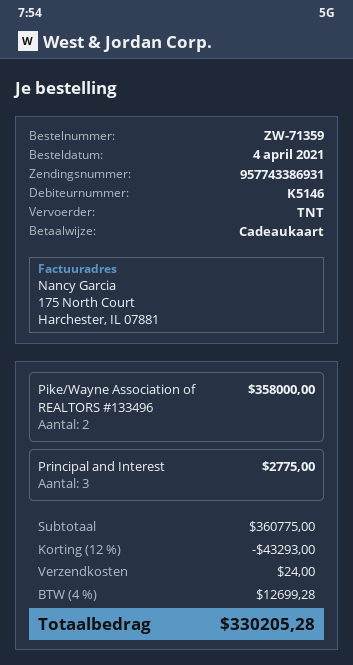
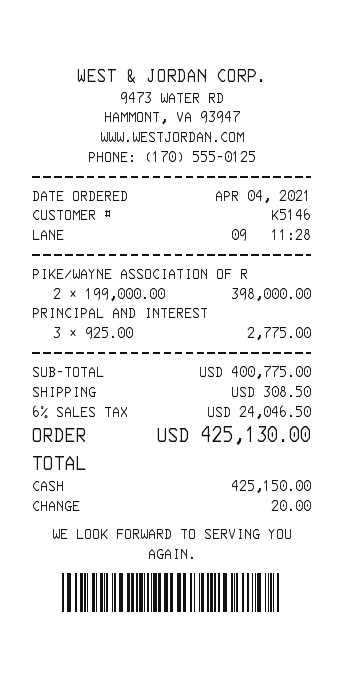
payment method: gift card -> cash
Pike/Wayne Association of REALTORS #133496: 2 for 358000.00 -> 2 for 398000.00
subtotal: 360775.00 -> 400775.00
discount: 12% = 43293.00 -> none
shipping: 24.00 -> 308.50
tax: 4% = 12699.28 -> 6% = 24046.50
total: 330205.28 -> 425130.00

